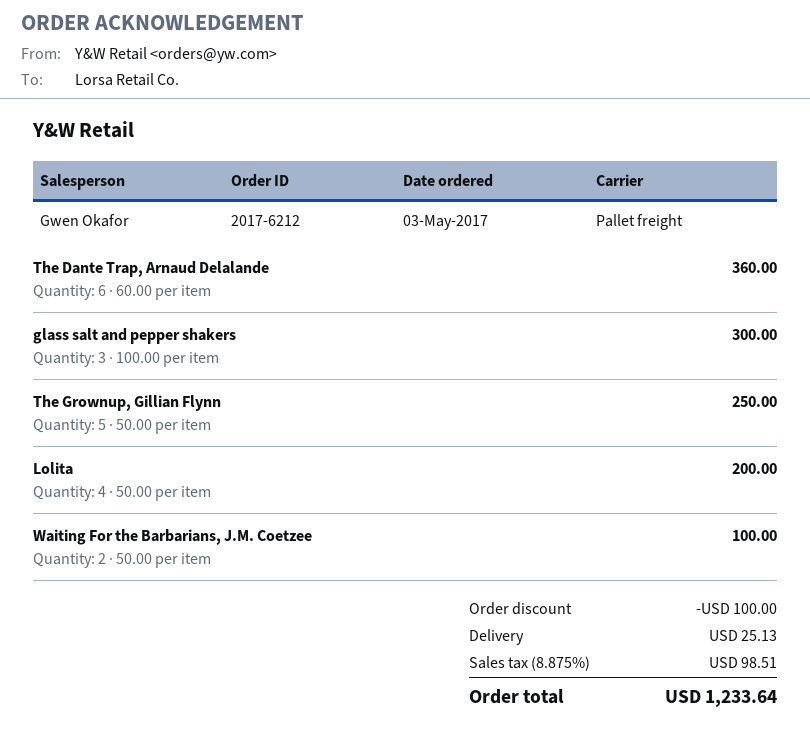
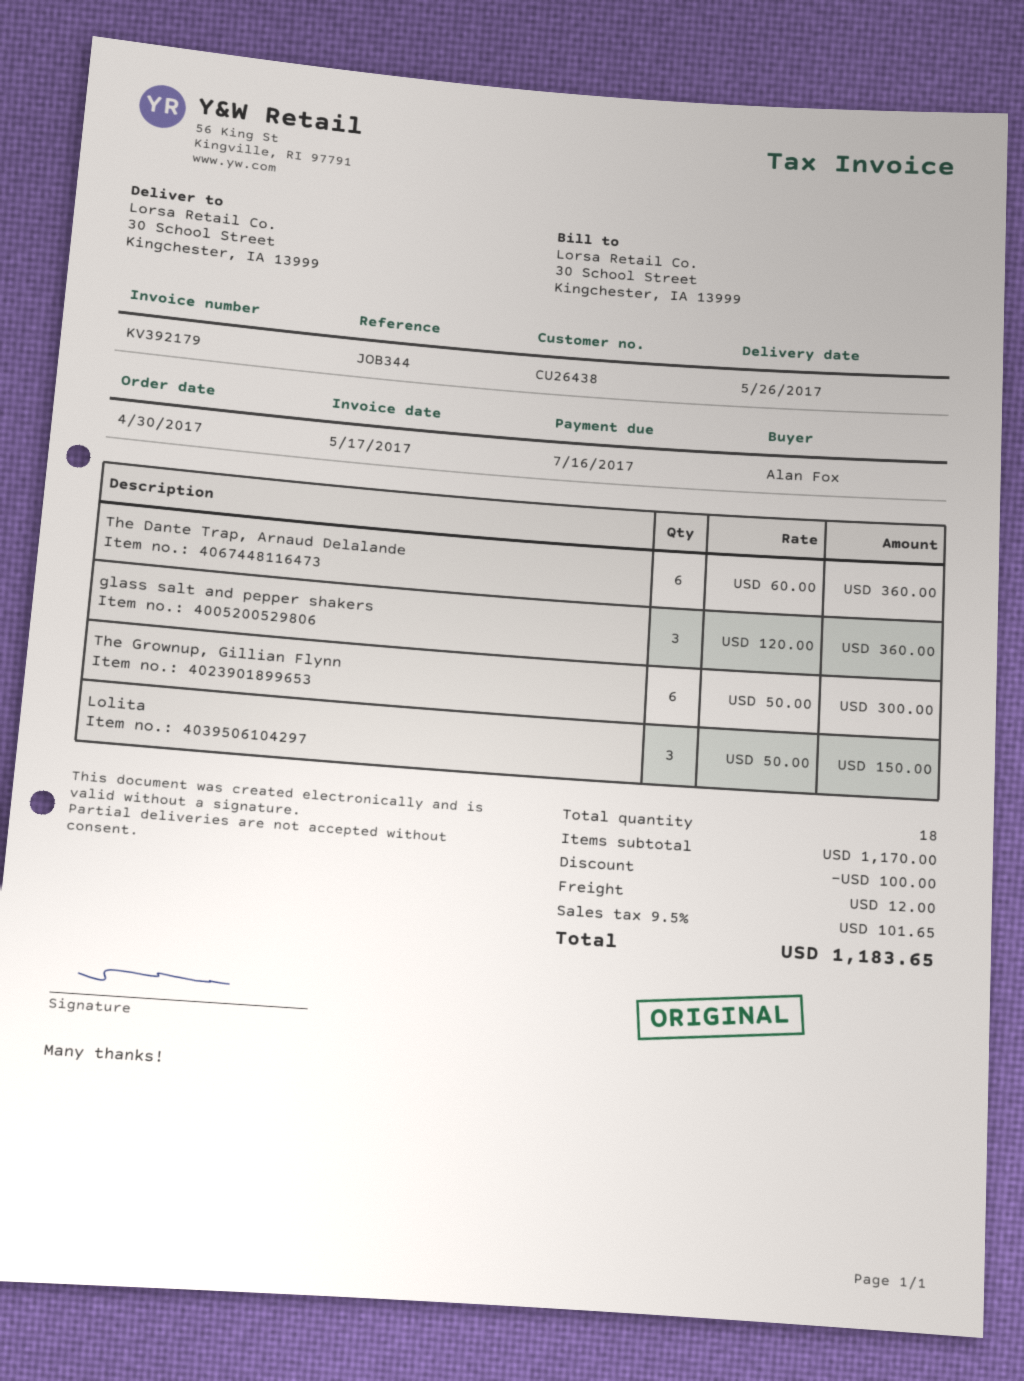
order date: 2017-05-03 -> 2017-04-30
glass salt and pepper shakers: 3 x 100.00 = 300.00 -> 3 x 120.00 = 360.00
The Grownup, Gillian Flynn: 5 x 50.00 = 250.00 -> 6 x 50.00 = 300.00
Lolita: 4 x 50.00 = 200.00 -> 3 x 50.00 = 150.00
Waiting For the Barbarians, J.M. Coetzee: 2 x 50.00 = 100.00 -> none
shipping: 25.13 -> 12.00
tax: 8.875% = 98.51 -> 9.5% = 101.65
total: 1233.64 -> 1183.65

